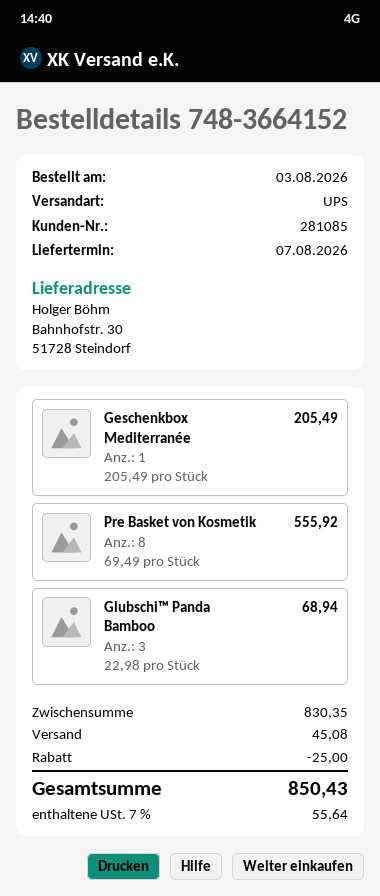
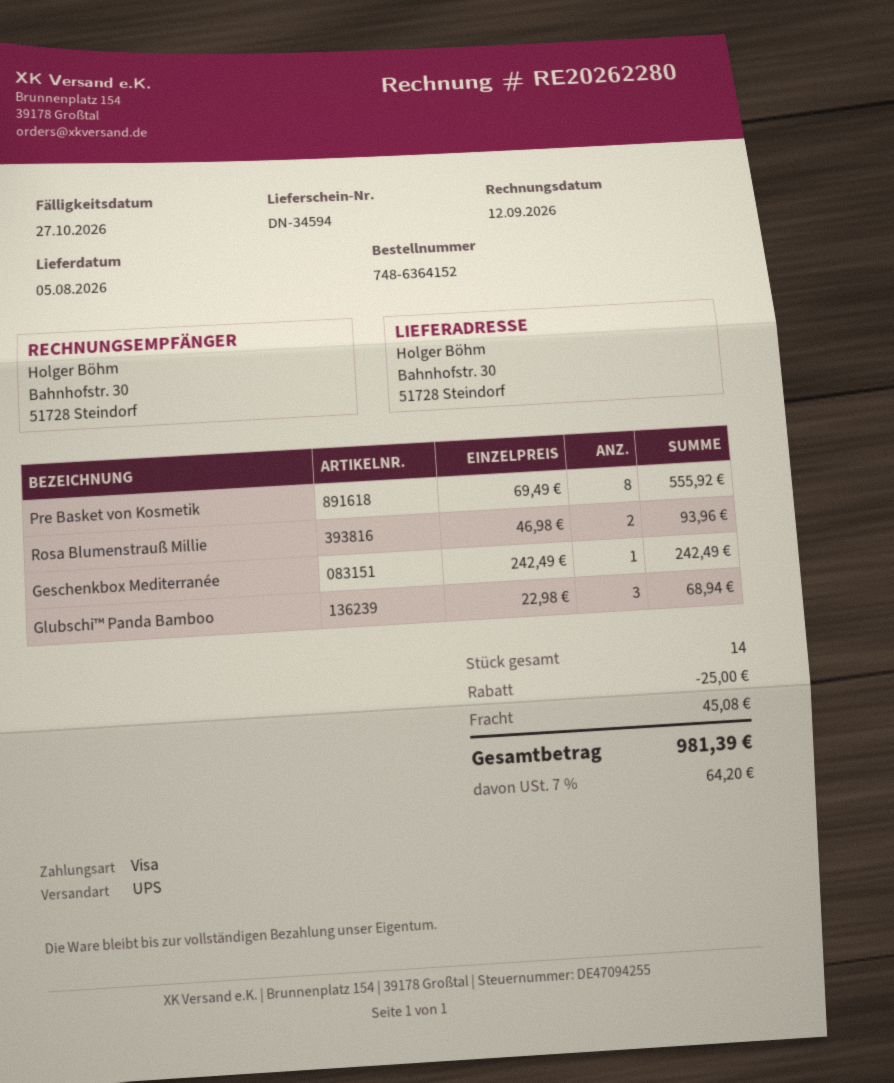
order number: 748-3664152 -> 748-6364152
delivery date: 2026-08-07 -> 2026-08-05
Geschenkbox Mediterranée: 1 x 205.49 = 205.49 -> 1 x 242.49 = 242.49
Rosa Blumenstrauß Millie: none -> 2 x 46.98 = 93.96
tax: 7% = 55.64 -> 7% = 64.20
total: 850.43 -> 981.39

